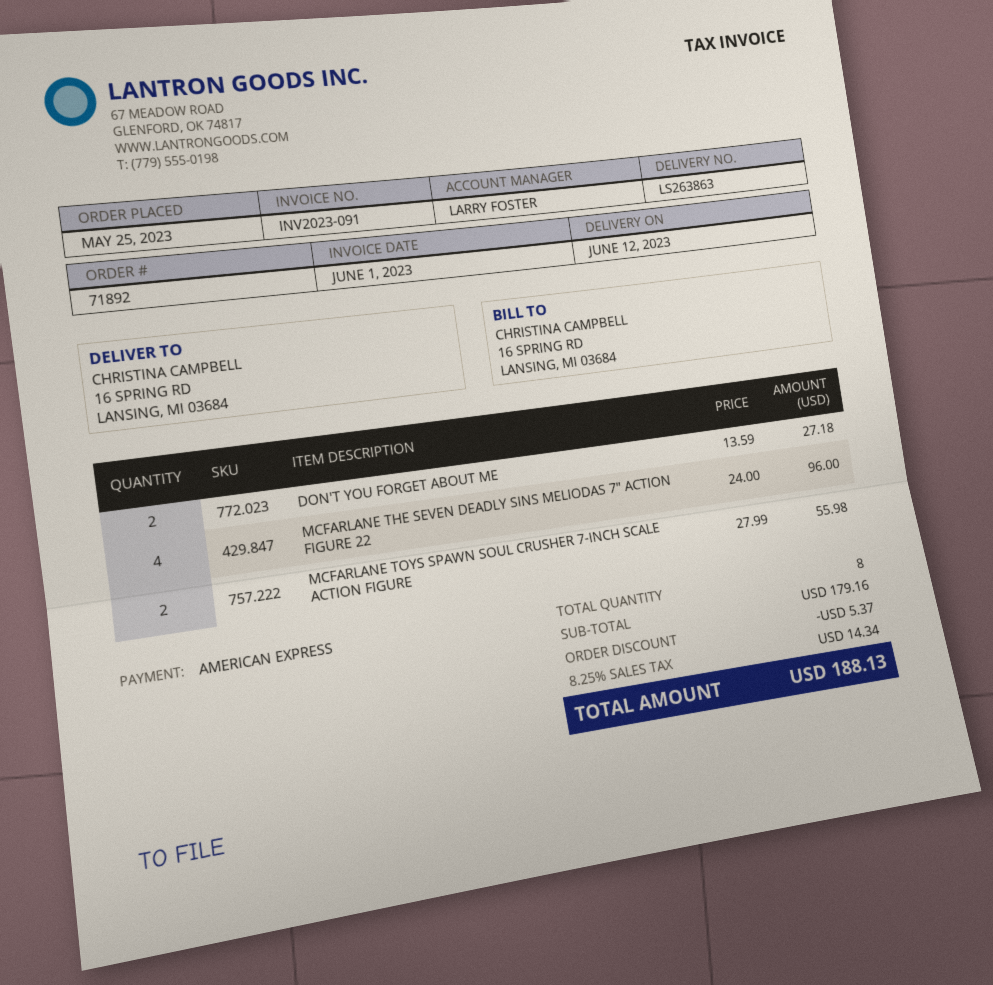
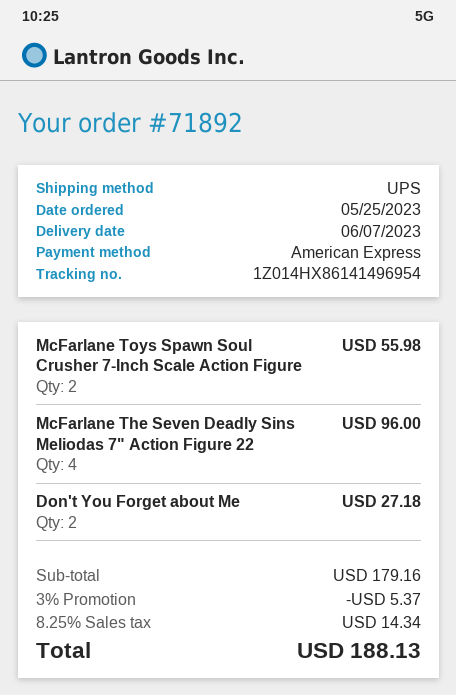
delivery date: 2023-06-12 -> 2023-06-07

